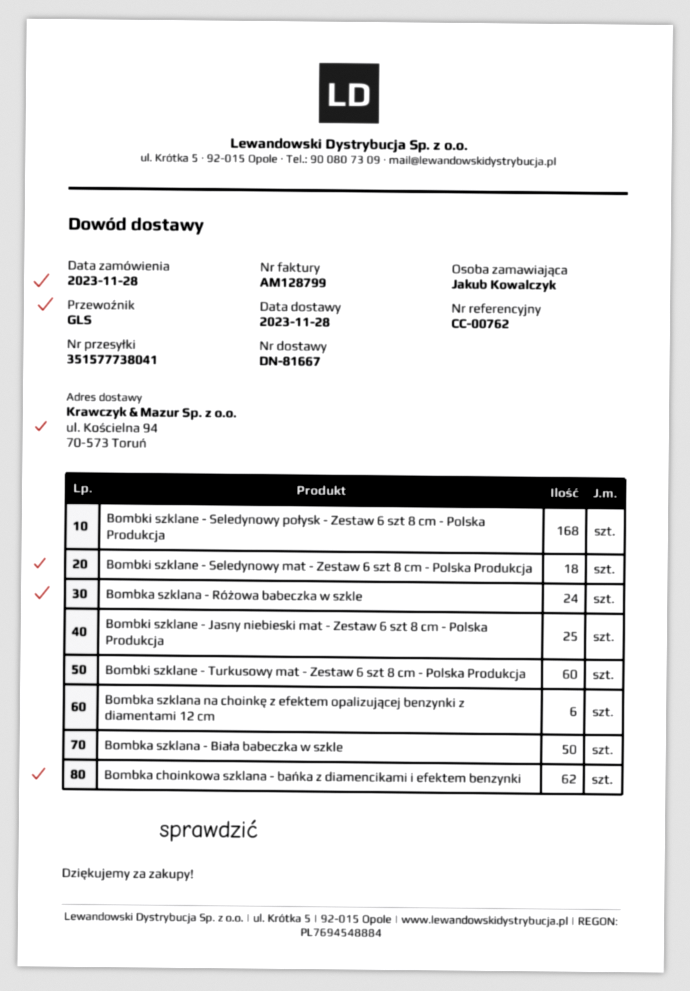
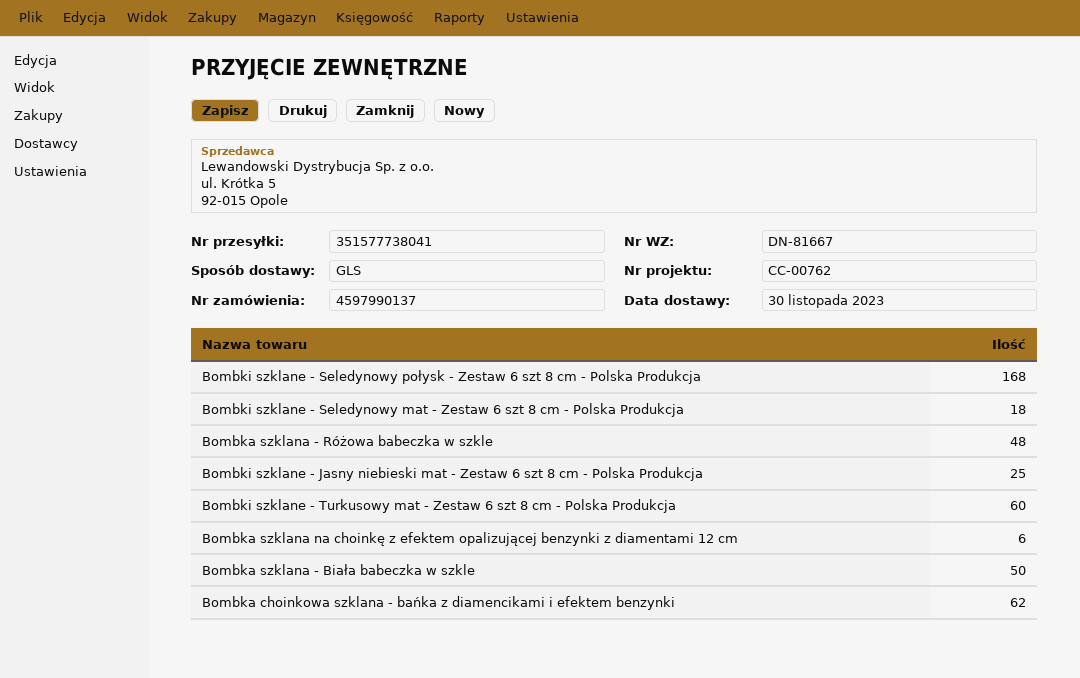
delivery date: 2023-11-28 -> 2023-11-30
Bombka szklana - Różowa babeczka w szkle: 24 -> 48

